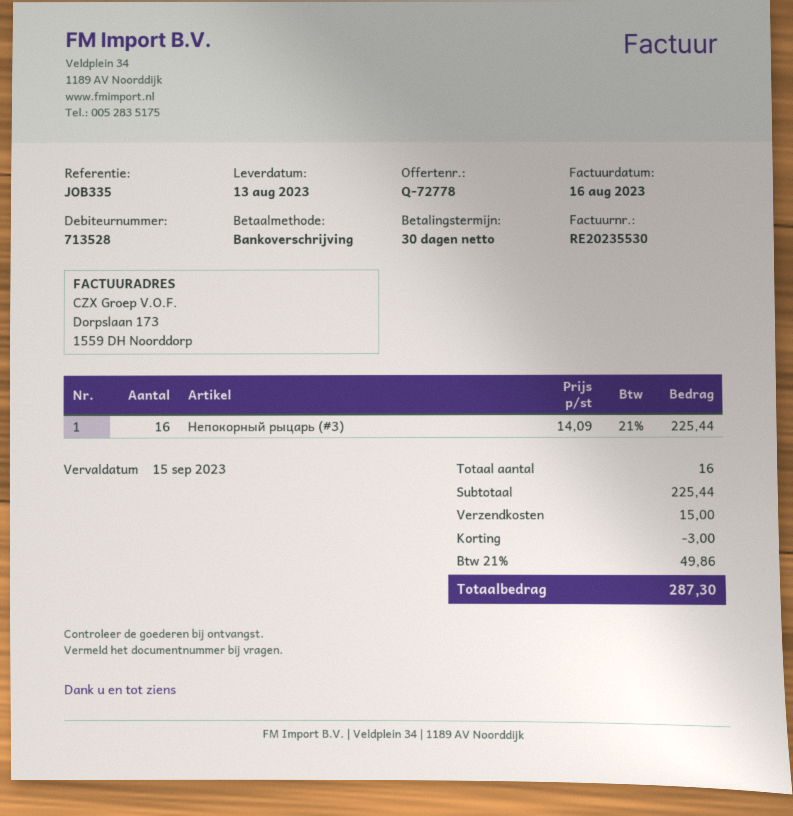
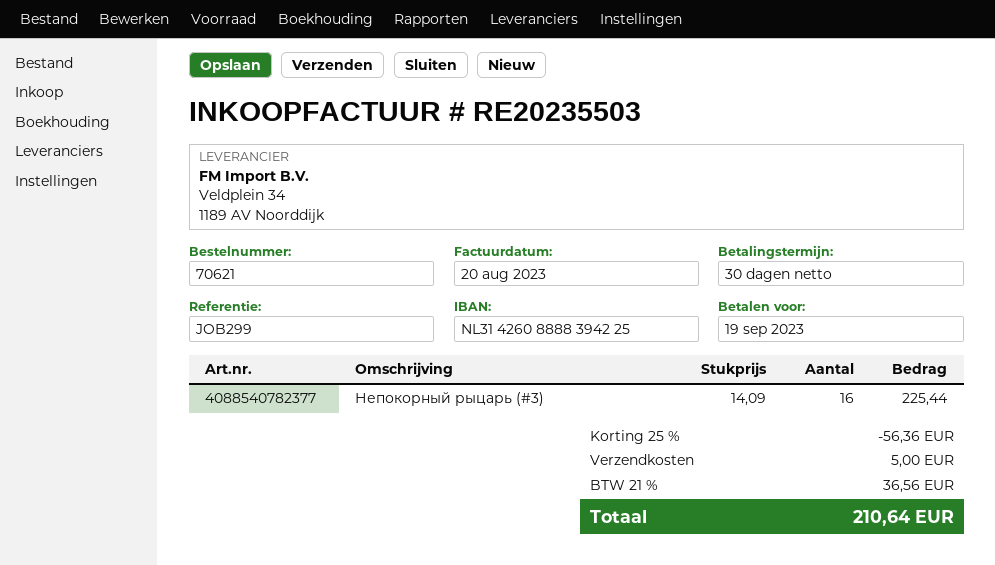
invoice number: RE20235530 -> RE20235503
invoice date: 2023-08-16 -> 2023-08-20
due date: 2023-09-15 -> 2023-09-19
reference: JOB335 -> JOB299
discount: 3.00 -> 56.36
shipping: 15.00 -> 5.00
tax: 21% = 49.86 -> 21% = 36.56
total: 287.30 -> 210.64

